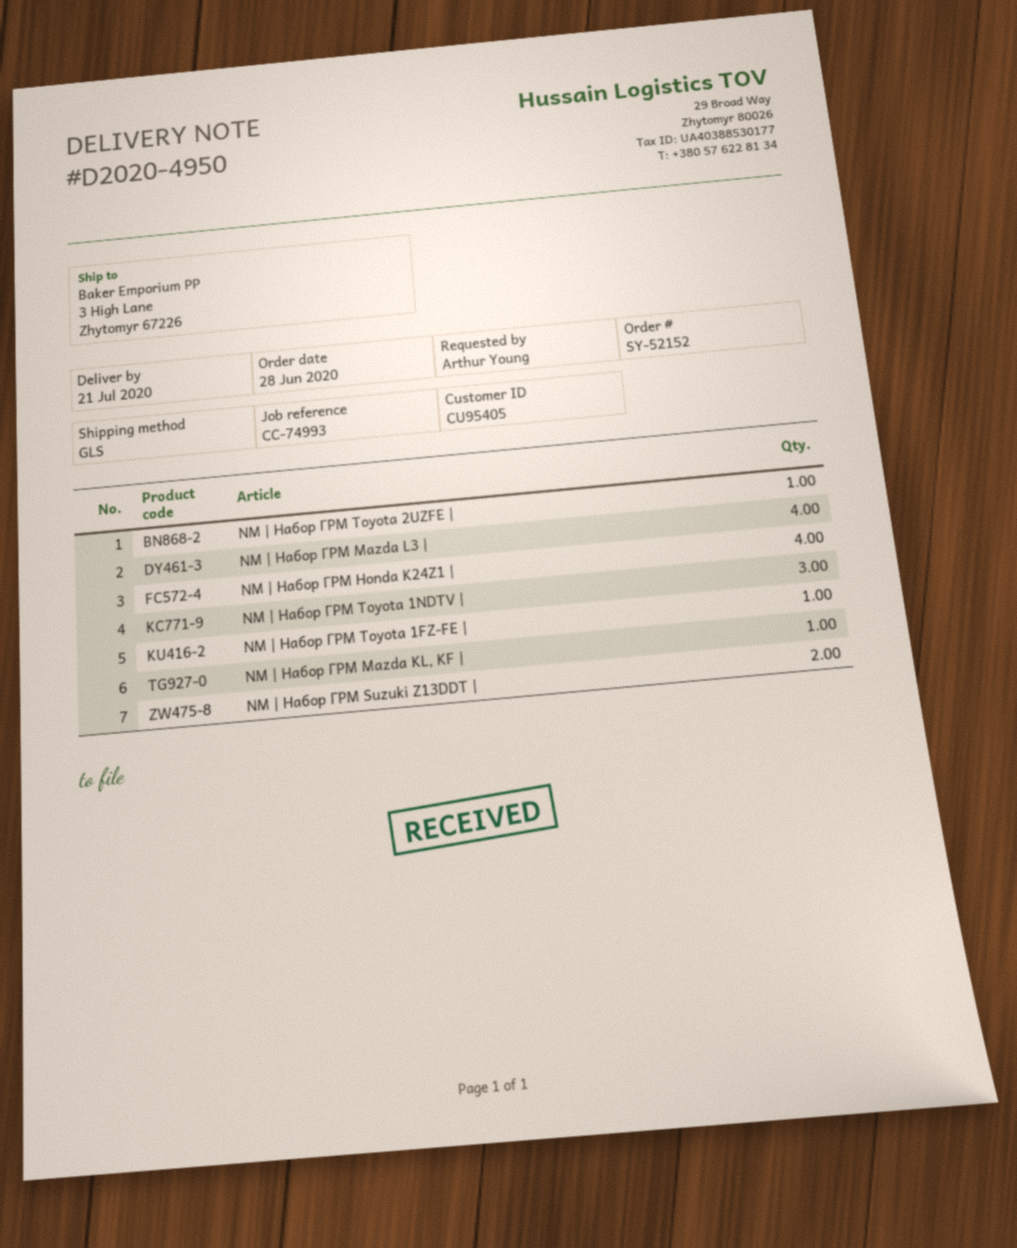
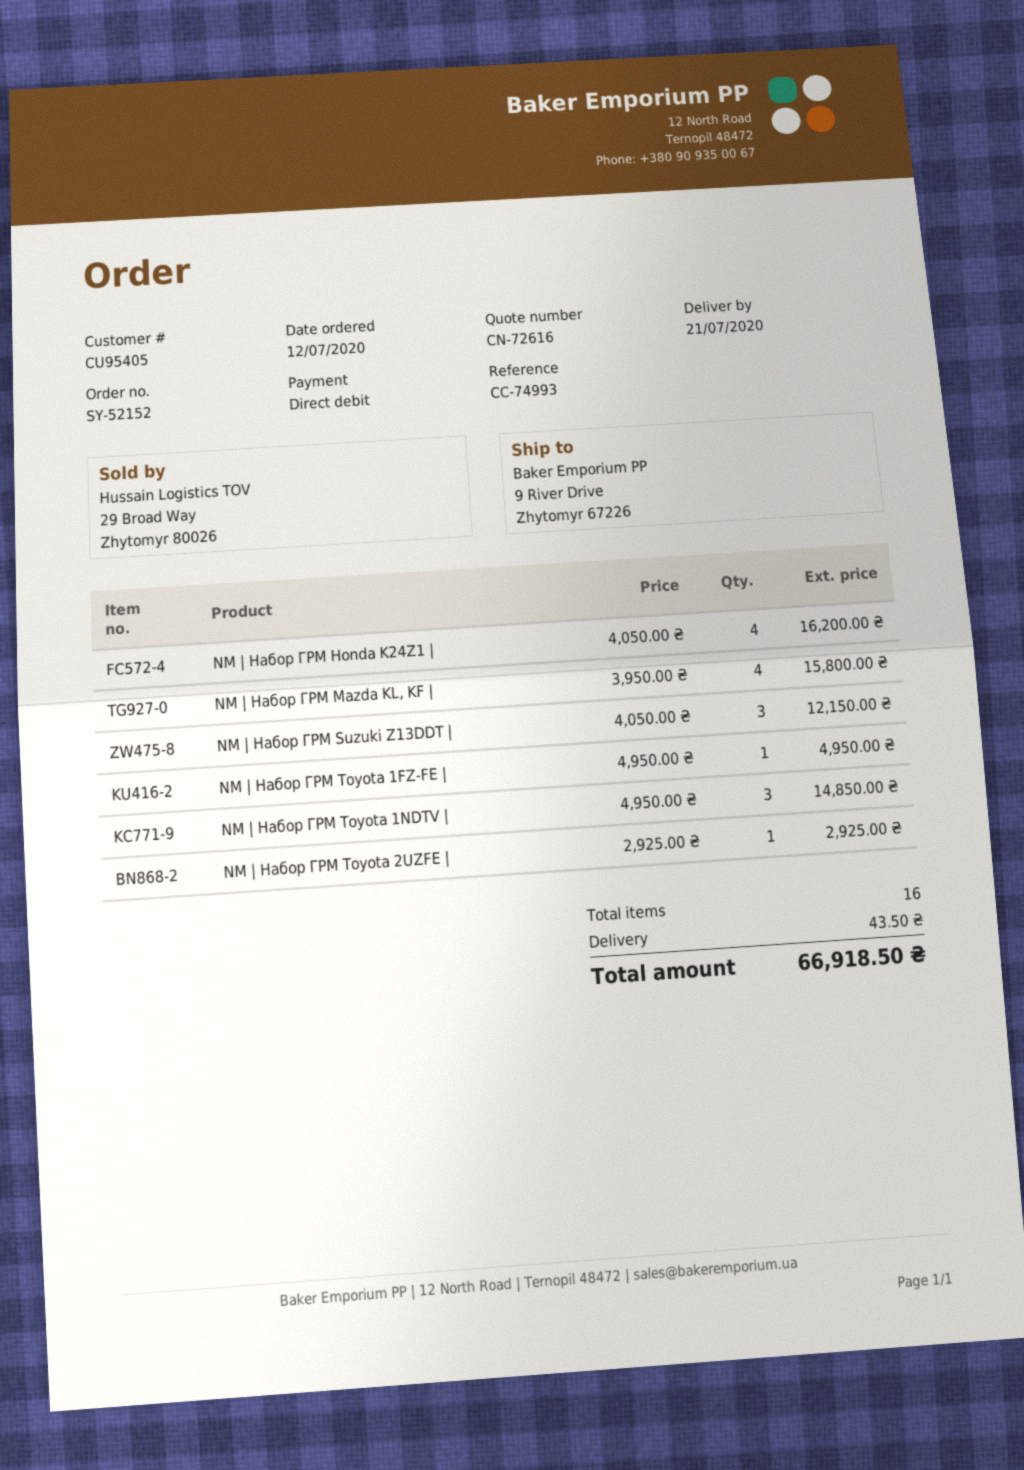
order date: 2020-06-28 -> 2020-07-12
ship to: 3 High Lane, Zhytomyr 67226 -> 9 River Drive, Zhytomyr 67226
NM | Набор ГРМ Mazda L3 |: 4 -> none
NM | Набор ГРМ Mazda KL, KF |: 1 -> 4
NM | Набор ГРМ Suzuki Z13DDT |: 2 -> 3

